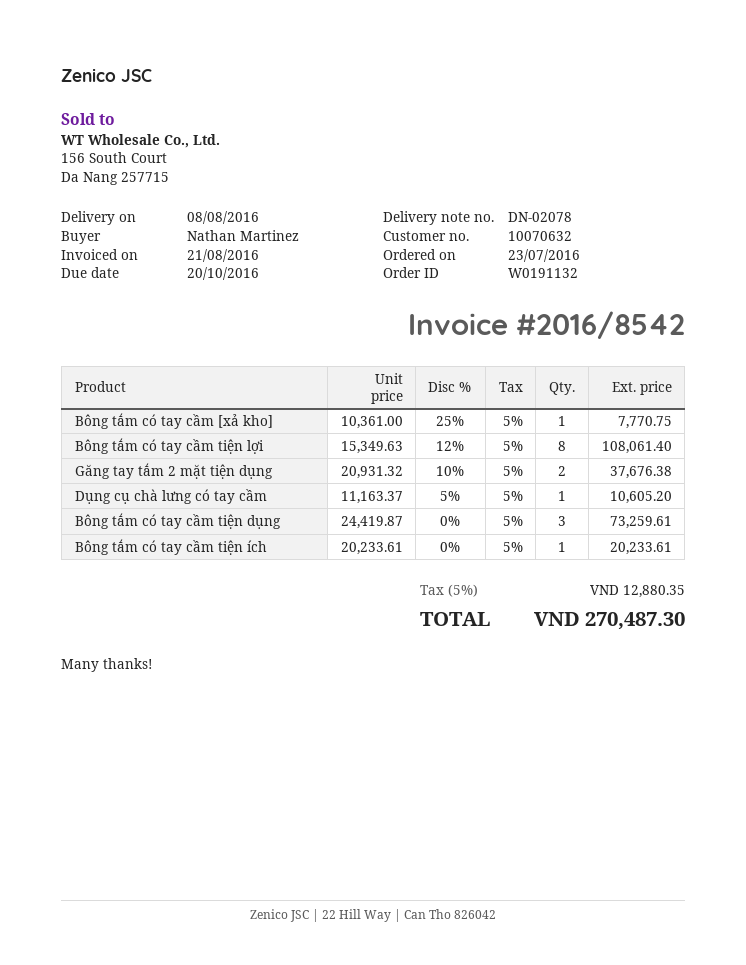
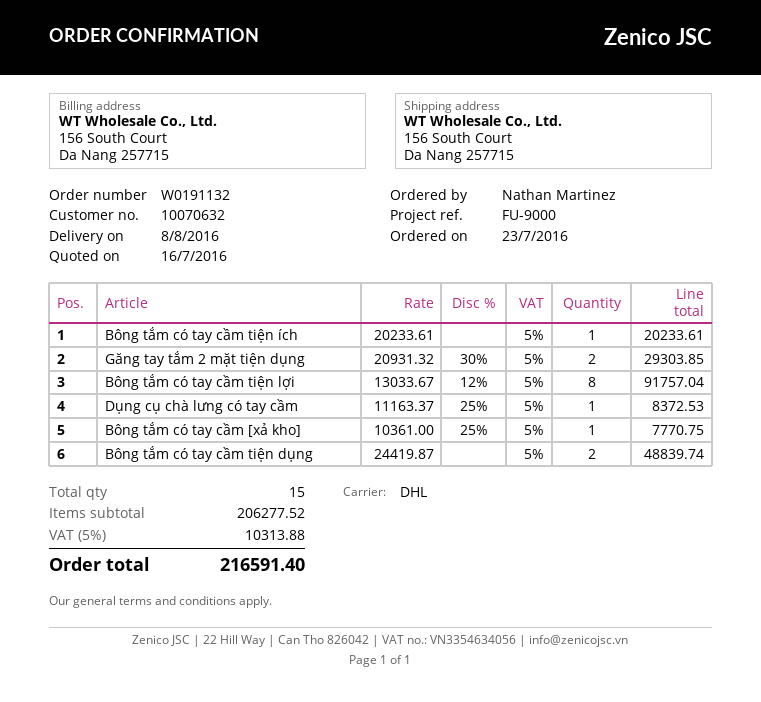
Bông tắm có tay cầm tiện lợi: 8 x 15349.63 - 12% = 108061.40 -> 8 x 13033.67 - 12% = 91757.04
Găng tay tắm 2 mặt tiện dụng: 2 x 20931.32 - 10% = 37676.38 -> 2 x 20931.32 - 30% = 29303.85
Dụng cụ chà lưng có tay cầm: 1 x 11163.37 - 5% = 10605.20 -> 1 x 11163.37 - 25% = 8372.53
Bông tắm có tay cầm tiện dụng: 3 x 24419.87 = 73259.61 -> 2 x 24419.87 = 48839.74
tax: 5% = 12880.35 -> 5% = 10313.88
total: 270487.30 -> 216591.40

